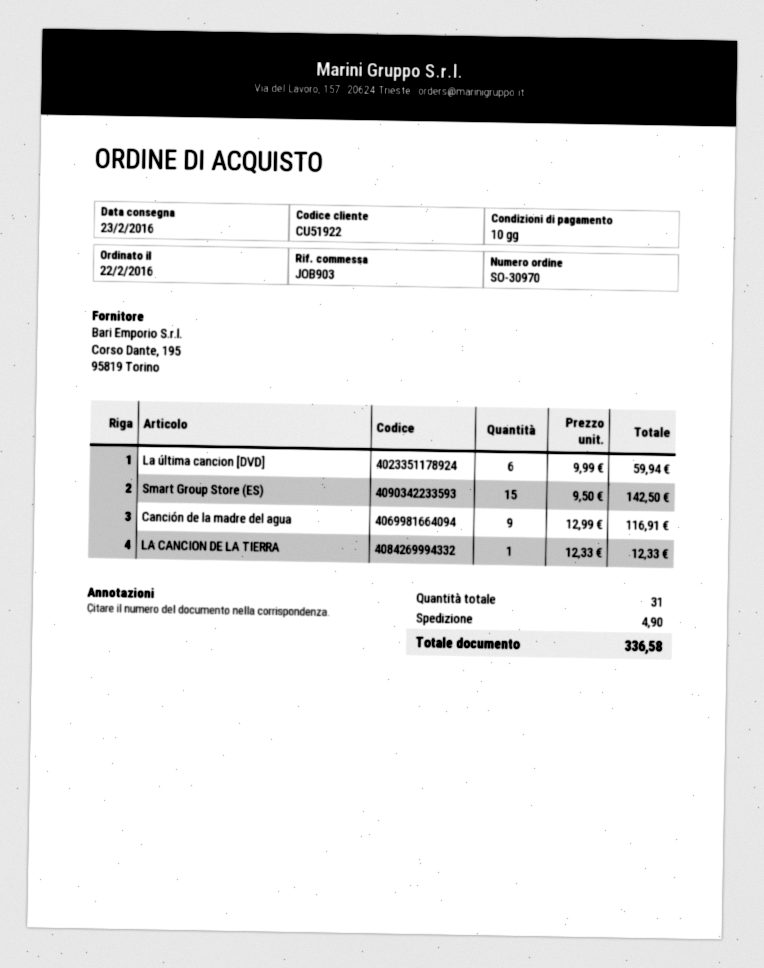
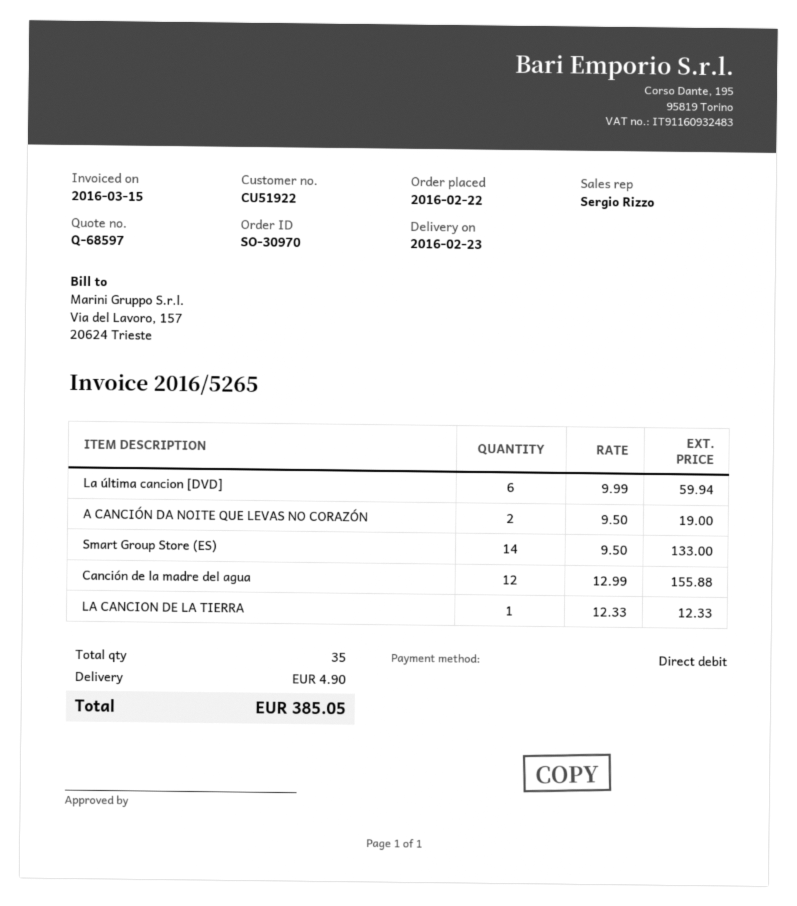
Smart Group Store (ES): 15 x 9.50 = 142.50 -> 14 x 9.50 = 133.00
Canción de la madre del agua: 9 x 12.99 = 116.91 -> 12 x 12.99 = 155.88
A CANCIÓN DA NOITE QUE LEVAS NO CORAZÓN: none -> 2 x 9.50 = 19.00
total quantity: 31 -> 35
total: 336.58 -> 385.05

